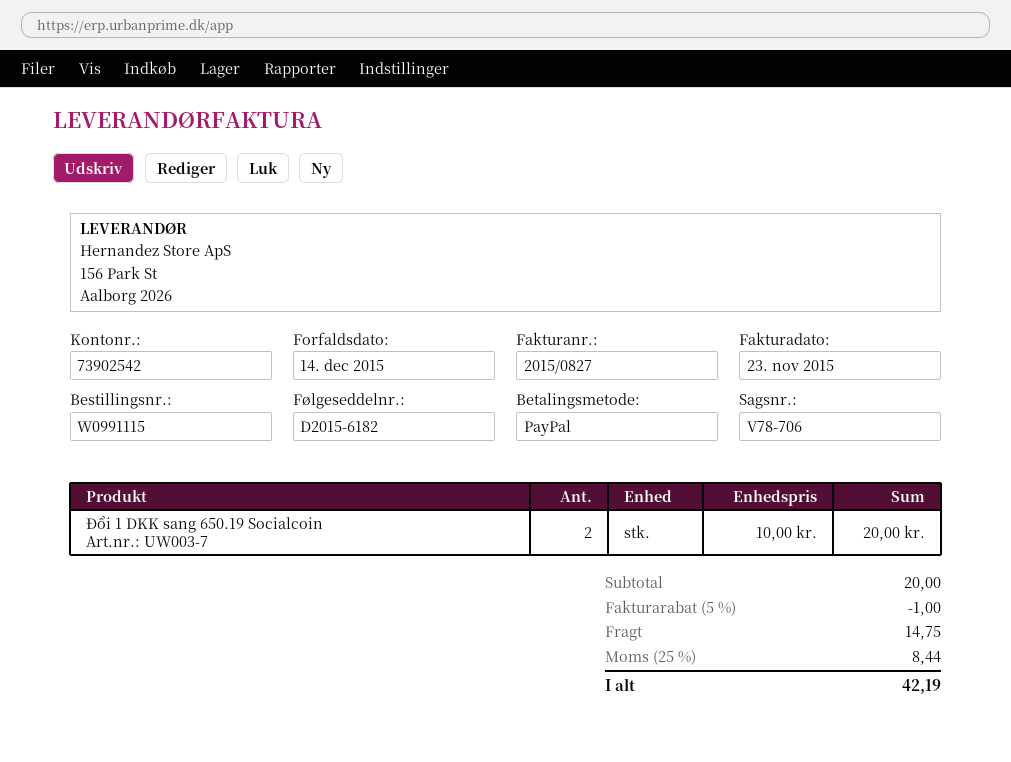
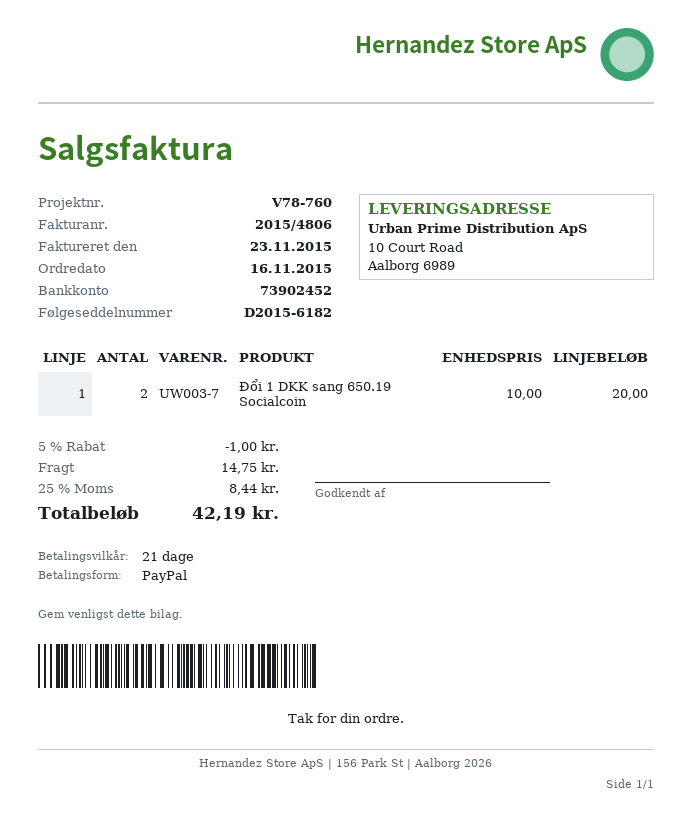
invoice number: 2015/0827 -> 2015/4806
reference: V78-706 -> V78-760
bank account: 73902542 -> 73902452

